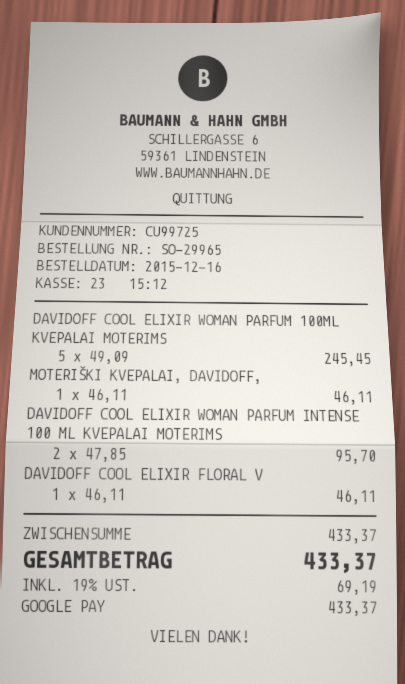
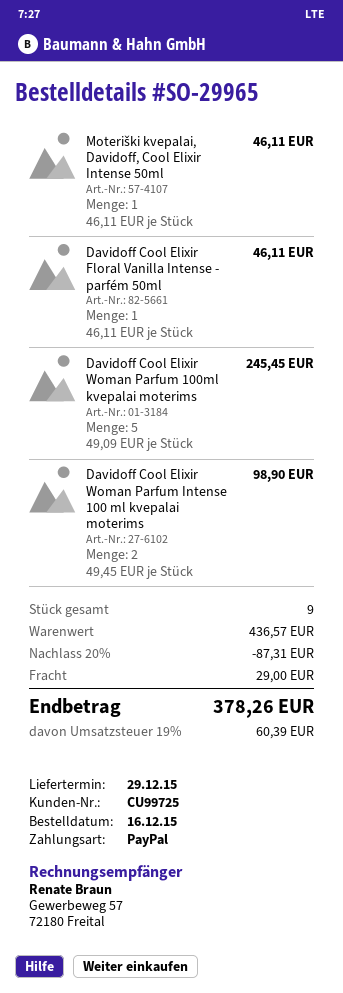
payment method: Google Pay -> PayPal
DAVIDOFF COOL ELIXIR WOMAN PARFUM INTENSE 100 ML KVEPALAI MOTERIMS: 2 x 47.85 = 95.70 -> 2 x 49.45 = 98.90
subtotal: 433.37 -> 436.57
discount: none -> 20% = 87.31
shipping: none -> 29.00
tax: 19% = 69.19 -> 19% = 60.39
total: 433.37 -> 378.26

